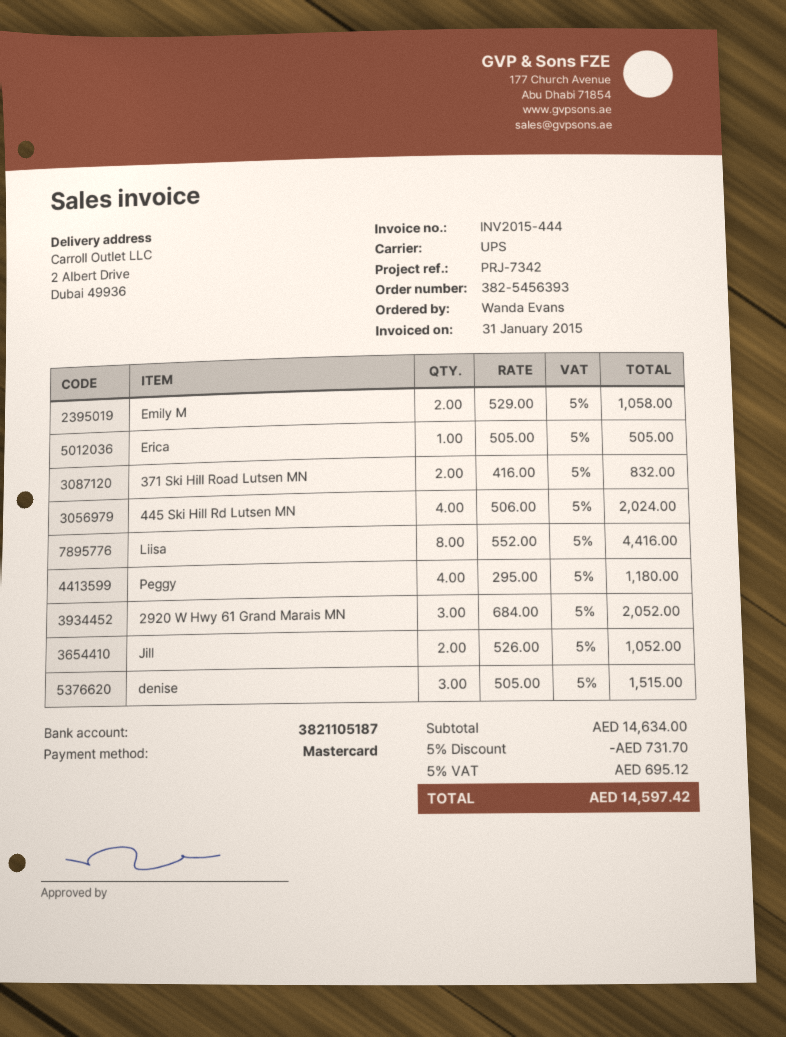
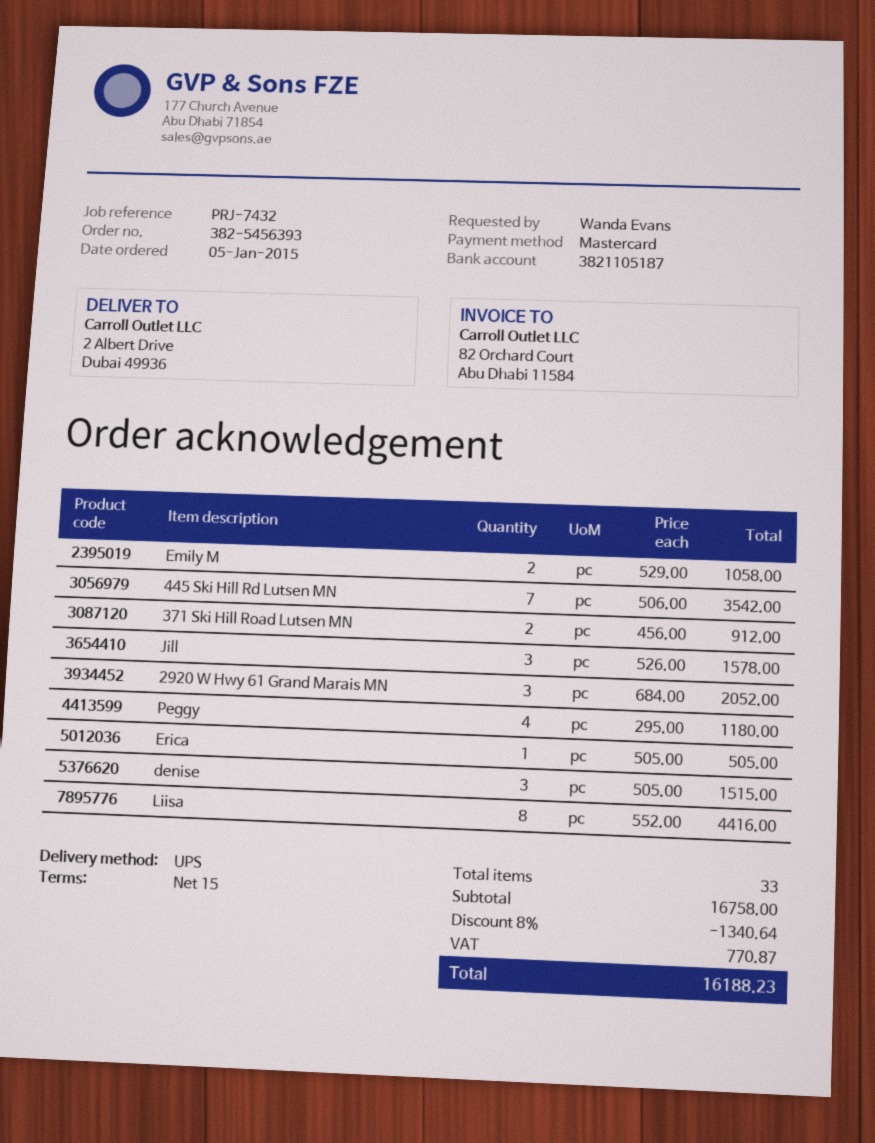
reference: PRJ-7342 -> PRJ-7432
371 Ski Hill Road Lutsen MN: 2 x 416.00 = 832.00 -> 2 x 456.00 = 912.00
445 Ski Hill Rd Lutsen MN: 4 x 506.00 = 2024.00 -> 7 x 506.00 = 3542.00
Jill: 2 x 526.00 = 1052.00 -> 3 x 526.00 = 1578.00
subtotal: 14634.00 -> 16758.00
discount: 5% = 731.70 -> 8% = 1340.64
tax: 695.12 -> 770.87
total: 14597.42 -> 16188.23

